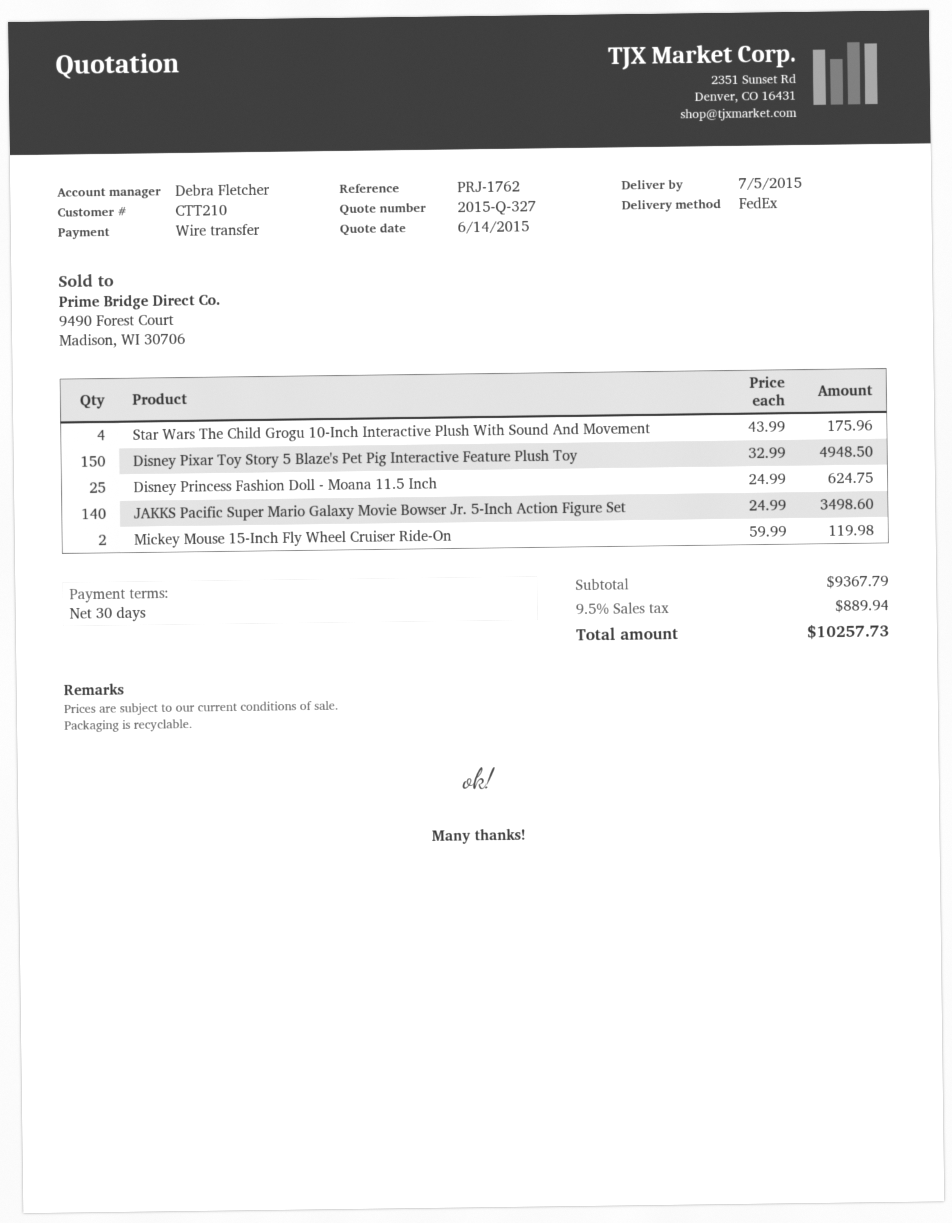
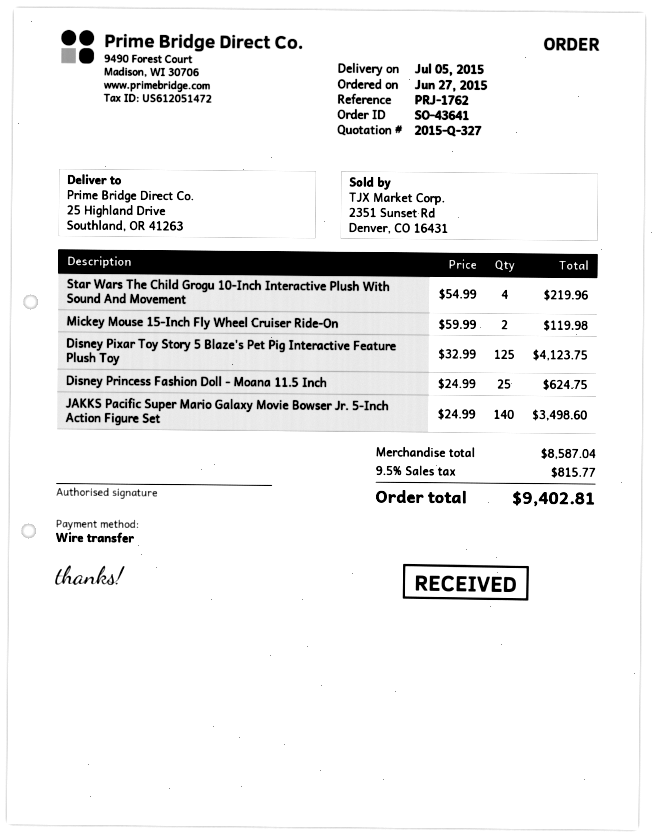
Star Wars The Child Grogu 10-Inch Interactive Plush With Sound And Movement: 4 x 43.99 = 175.96 -> 4 x 54.99 = 219.96
Disney Pixar Toy Story 5 Blaze's Pet Pig Interactive Feature Plush Toy: 150 x 32.99 = 4948.50 -> 125 x 32.99 = 4123.75
subtotal: 9367.79 -> 8587.04
tax: 9.5% = 889.94 -> 9.5% = 815.77
total: 10257.73 -> 9402.81

